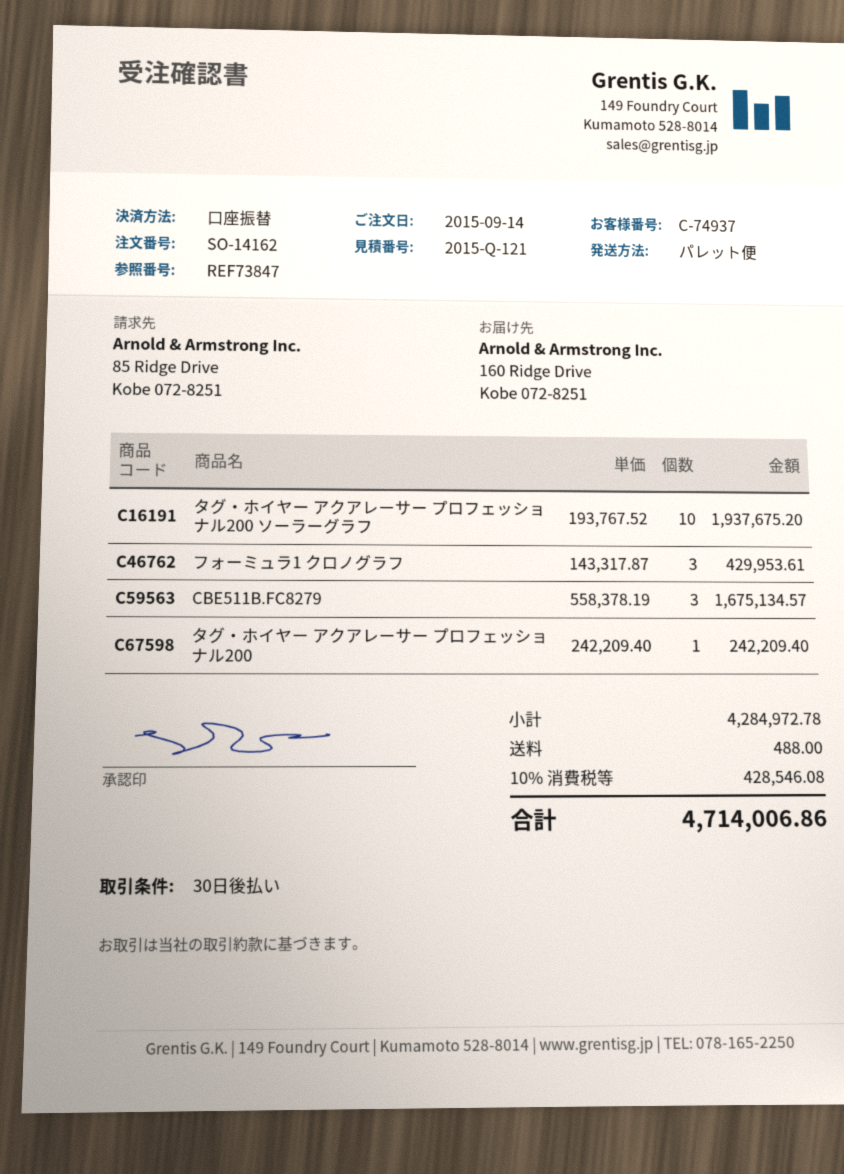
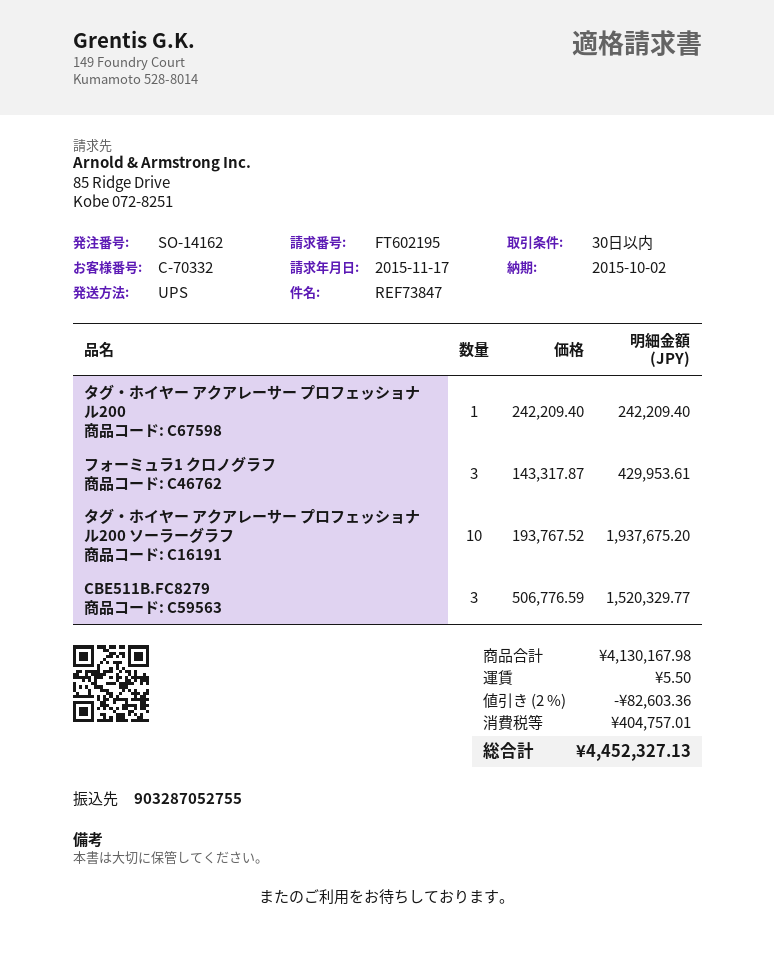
customer number: C-74937 -> C-70332
shipping method: pallet freight -> UPS
CBE511B.FC8279: 3 x 558378.19 = 1675134.57 -> 3 x 506776.59 = 1520329.77
subtotal: 4284972.78 -> 4130167.98
discount: none -> 2% = 82603.36
shipping: 488.00 -> 5.50
tax: 428546.08 -> 404757.01
total: 4714006.86 -> 4452327.13

